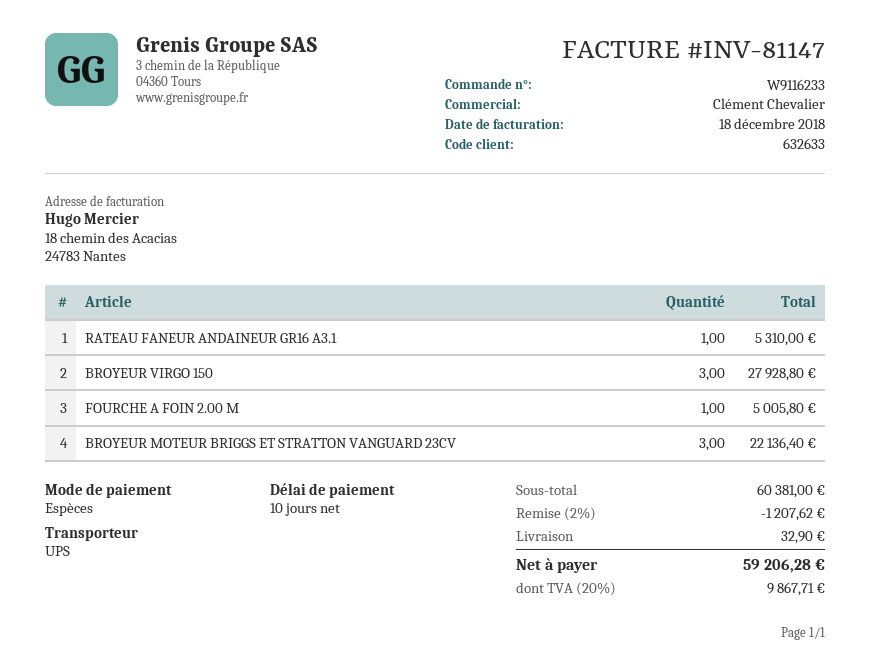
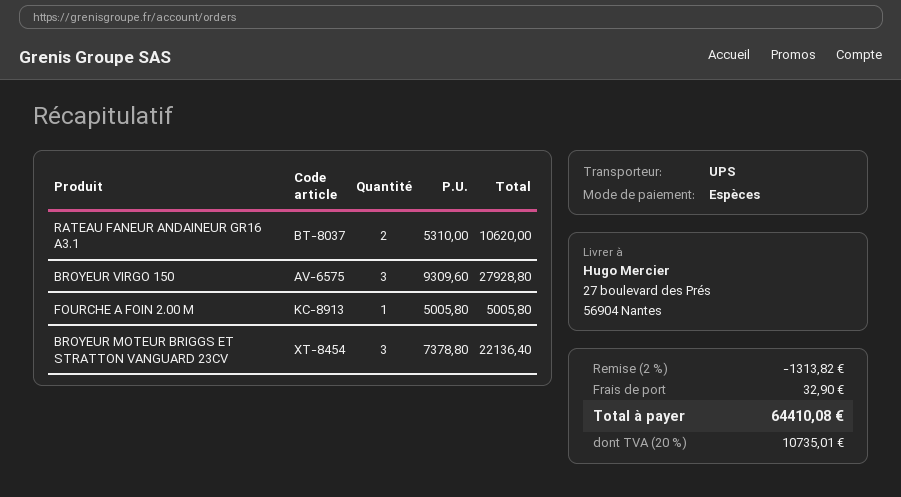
RATEAU FANEUR ANDAINEUR GR16 A3.1: 1 for 5310.00 -> 2 for 10620.00
discount: 2% = 1207.62 -> 2% = 1313.82
tax: 20% = 9867.71 -> 20% = 10735.01
total: 59206.28 -> 64410.08

